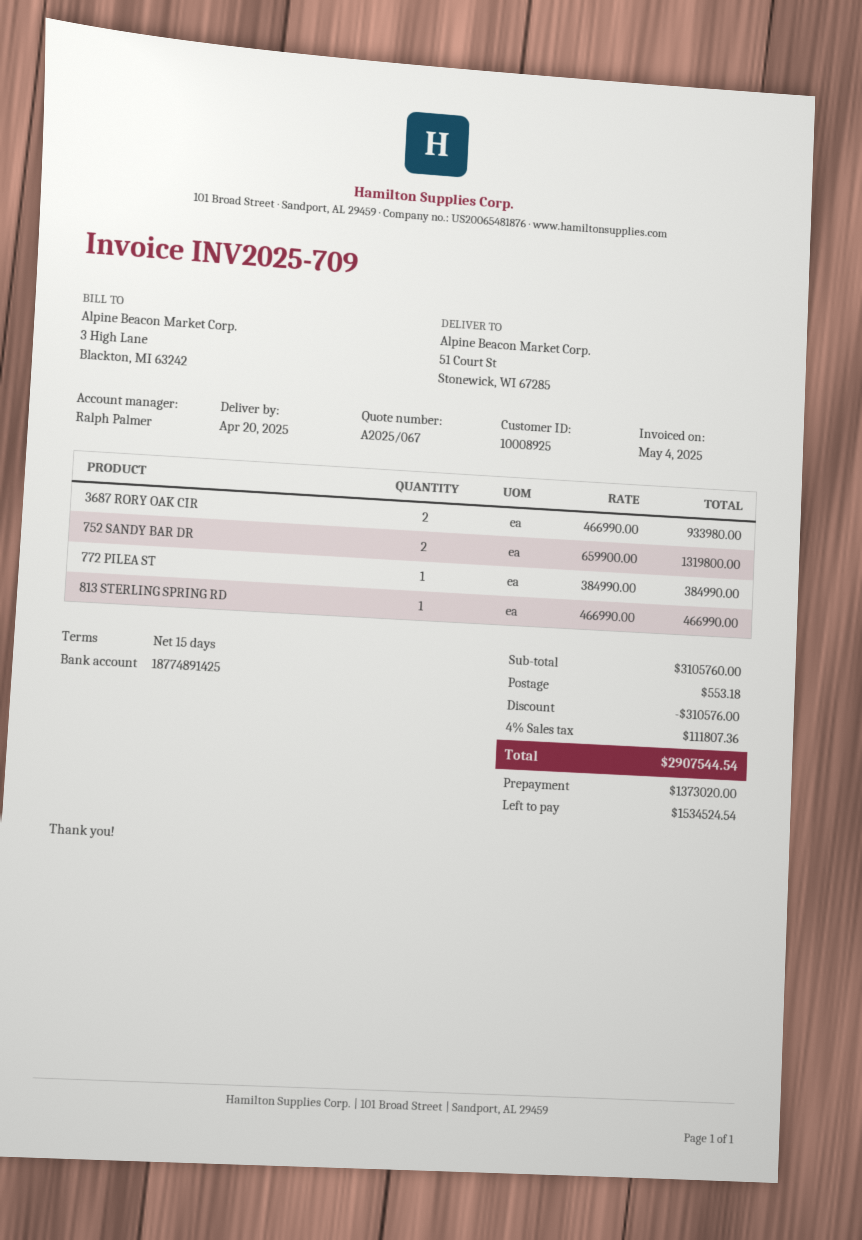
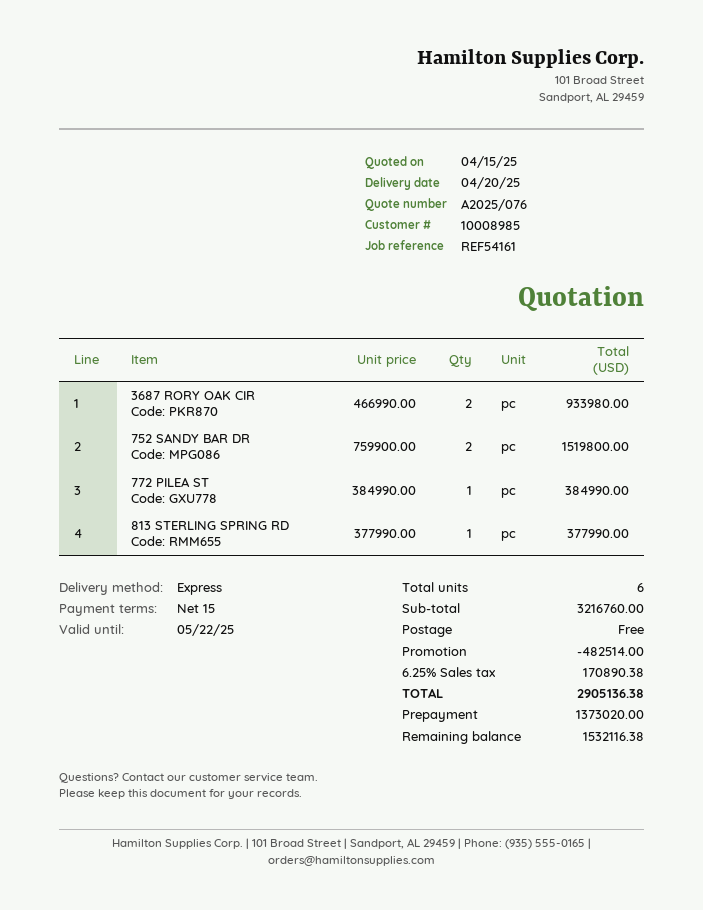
quote number: A2025/067 -> A2025/076
customer number: 10008925 -> 10008985
752 SANDY BAR DR: 2 x 659900.00 = 1319800.00 -> 2 x 759900.00 = 1519800.00
813 STERLING SPRING RD: 1 x 466990.00 = 466990.00 -> 1 x 377990.00 = 377990.00
subtotal: 3105760.00 -> 3216760.00
discount: 310576.00 -> 482514.00
shipping: 553.18 -> 0.00
tax: 4% = 111807.36 -> 6.25% = 170890.38
total: 2907544.54 -> 2905136.38
balance: 1534524.54 -> 1532116.38

